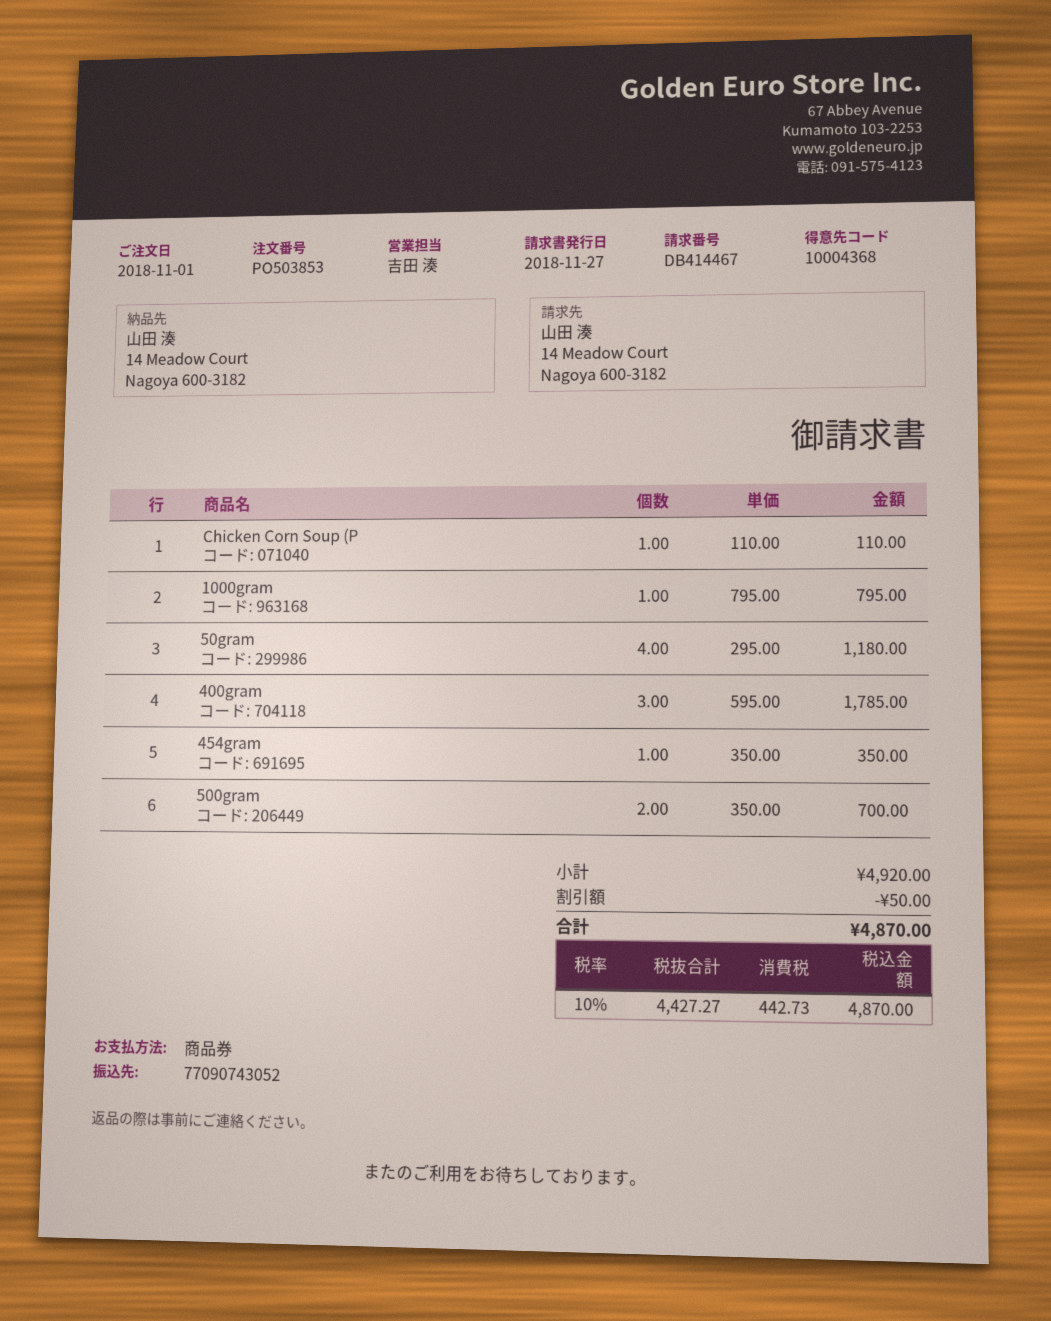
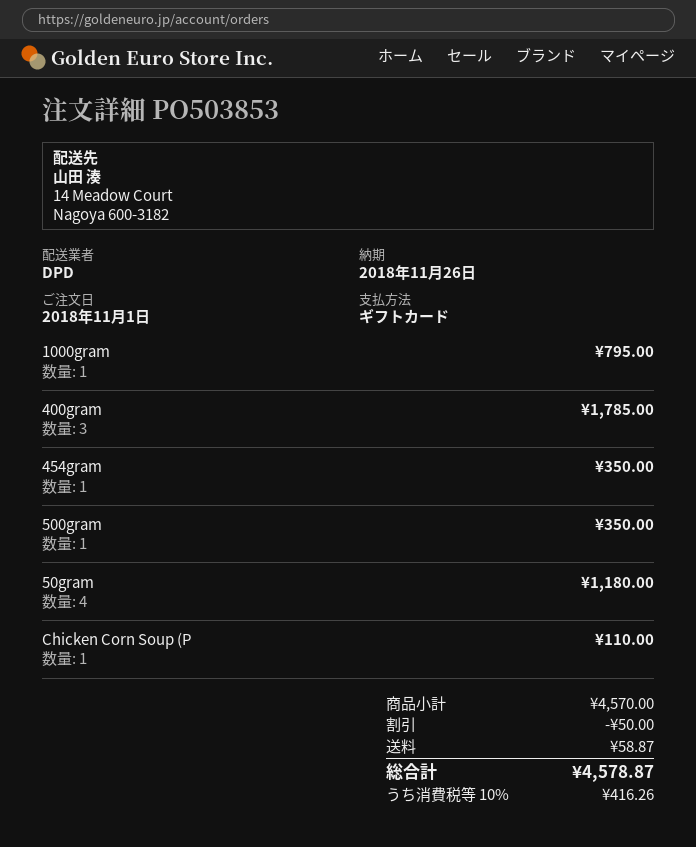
500gram: 2 for 700.00 -> 1 for 350.00
subtotal: 4920.00 -> 4570.00
shipping: none -> 58.87
tax: 10% = 442.73 -> 10% = 416.26
total: 4870.00 -> 4578.87

